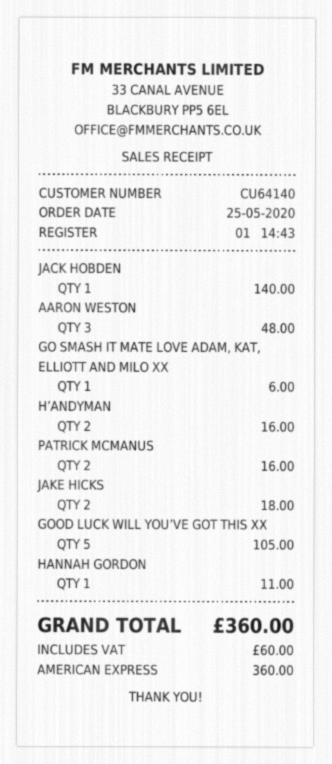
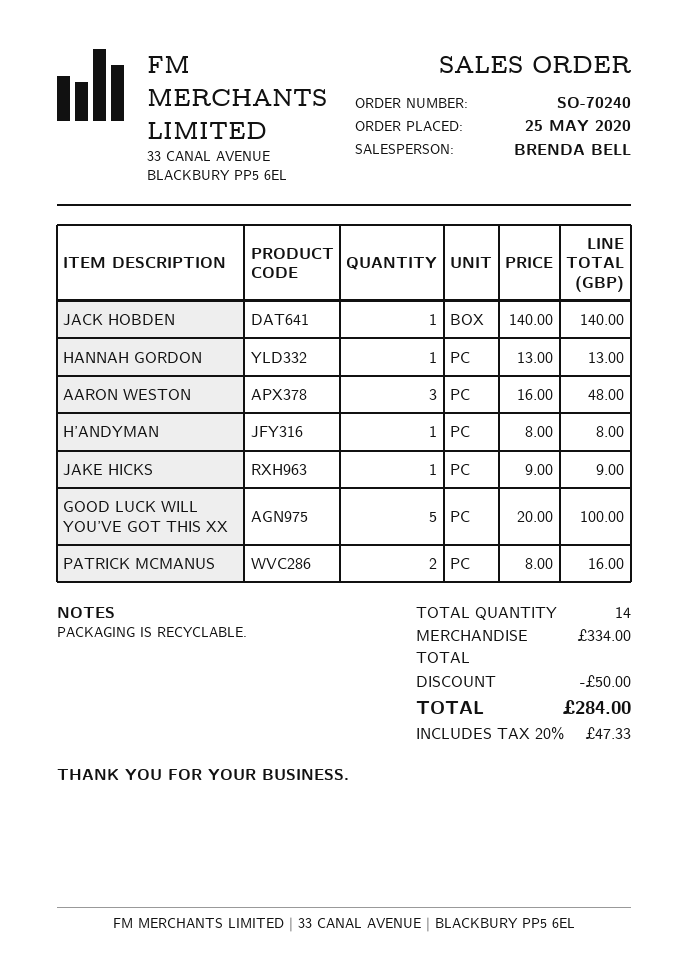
GO SMASH IT MATE LOVE ADAM, KAT, ELLIOTT AND MILO XX: 1 for 6.00 -> none
H’ANDYMAN: 2 for 16.00 -> 1 for 8.00
JAKE HICKS: 2 for 18.00 -> 1 for 9.00
GOOD LUCK WILL YOU’VE GOT THIS XX: 5 for 105.00 -> 5 for 100.00
HANNAH GORDON: 1 for 11.00 -> 1 for 13.00
discount: none -> 50.00
tax: 60.00 -> 47.33
total: 360.00 -> 284.00

